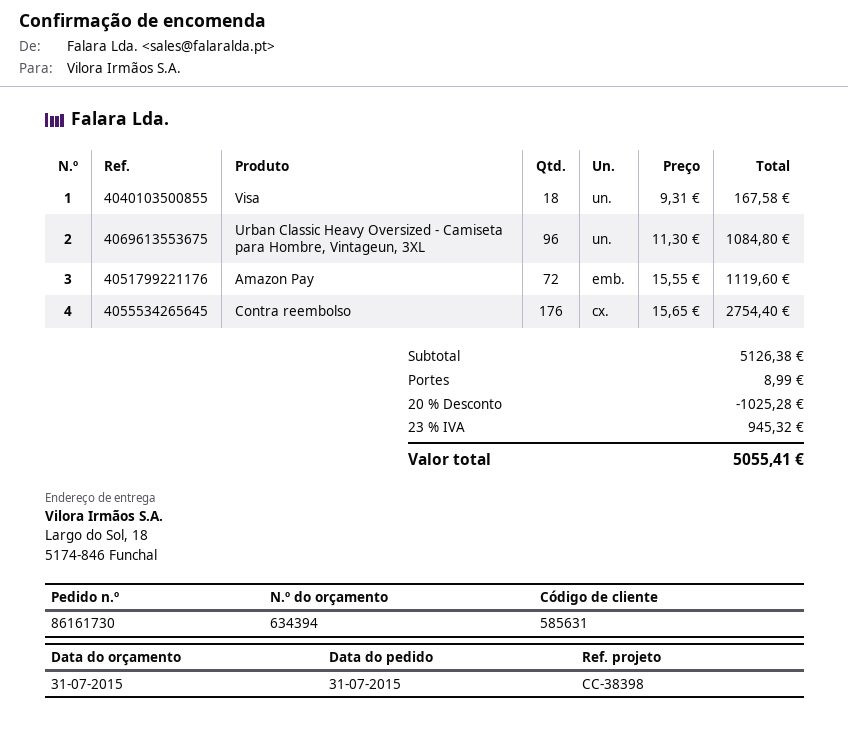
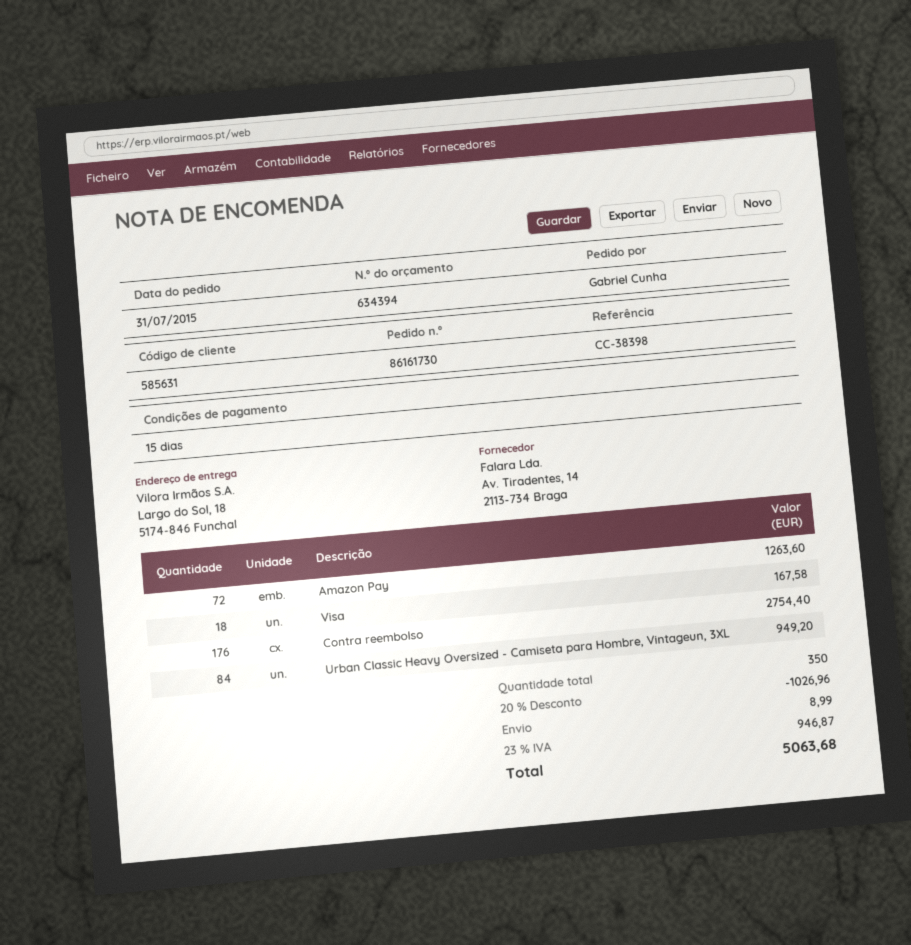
Urban Classic Heavy Oversized - Camiseta para Hombre, Vintageun, 3XL: 96 for 1084.80 -> 84 for 949.20
Amazon Pay: 72 for 1119.60 -> 72 for 1263.60
discount: 20% = 1025.28 -> 20% = 1026.96
tax: 23% = 945.32 -> 23% = 946.87
total: 5055.41 -> 5063.68

